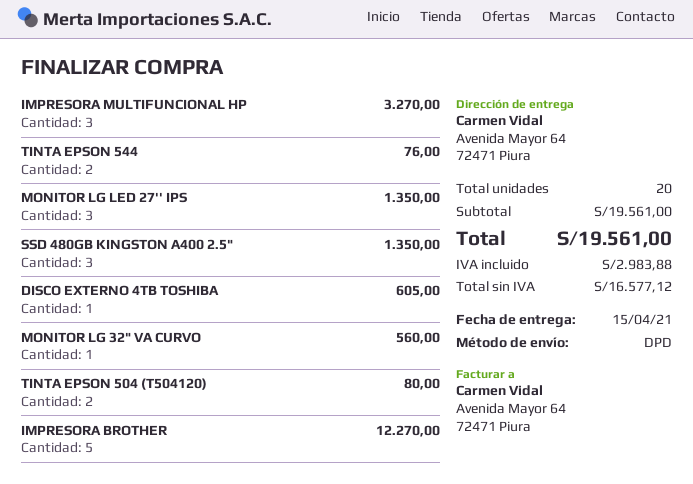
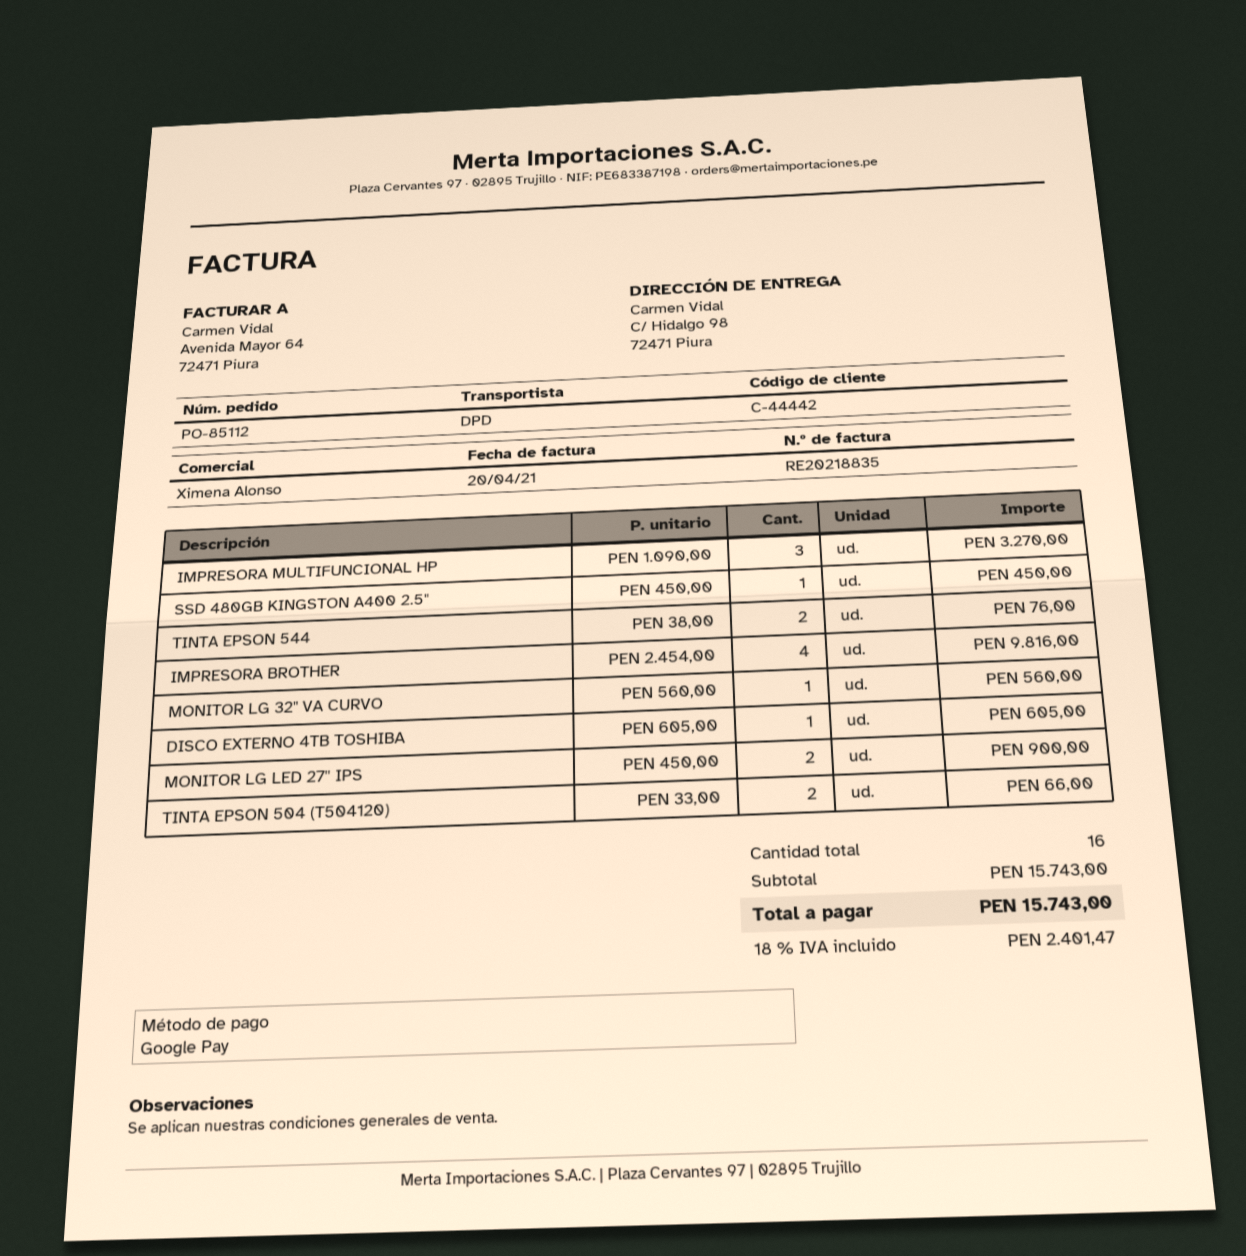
ship to: Avenida Mayor 64, 72471 Piura -> C/ Hidalgo 98, 72471 Piura
MONITOR LG LED 27'' IPS: 3 for 1350.00 -> 2 for 900.00
SSD 480GB KINGSTON A400 2.5": 3 for 1350.00 -> 1 for 450.00
TINTA EPSON 504 (T504120): 2 for 80.00 -> 2 for 66.00
IMPRESORA BROTHER: 5 for 12270.00 -> 4 for 9816.00
total quantity: 20 -> 16
subtotal: 19561.00 -> 15743.00
tax: 2983.88 -> 2401.47
total: 19561.00 -> 15743.00

